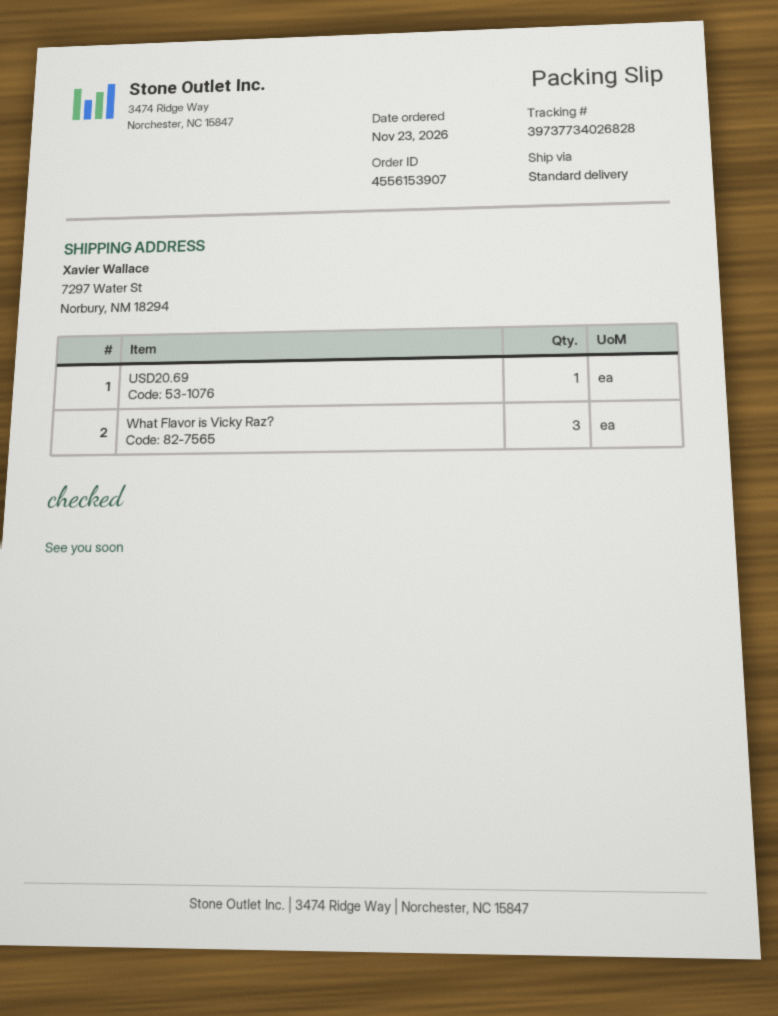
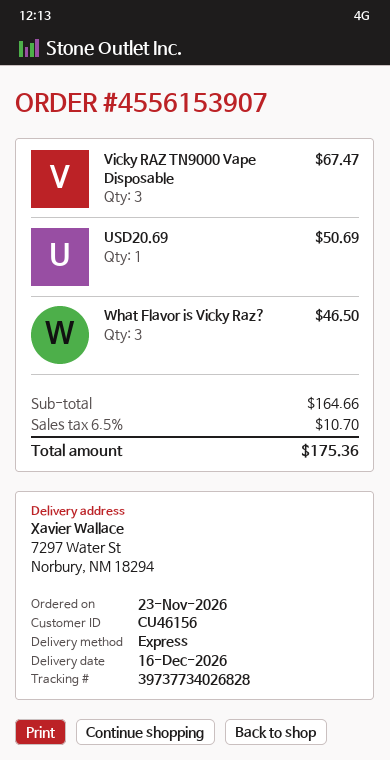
shipping method: standard -> express
Vicky RAZ TN9000 Vape Disposable: none -> 3

